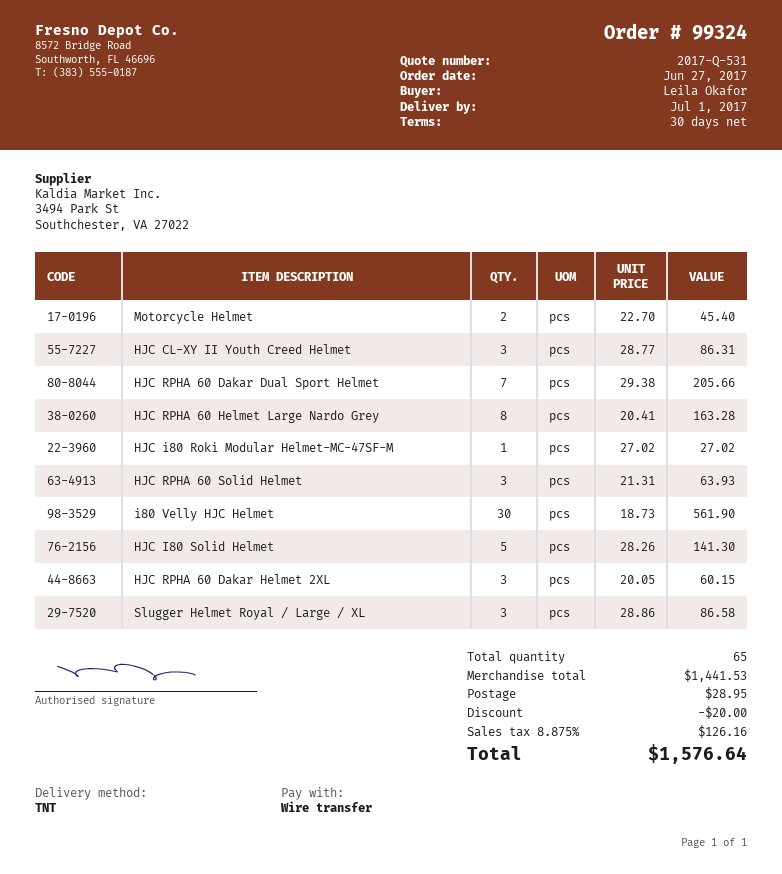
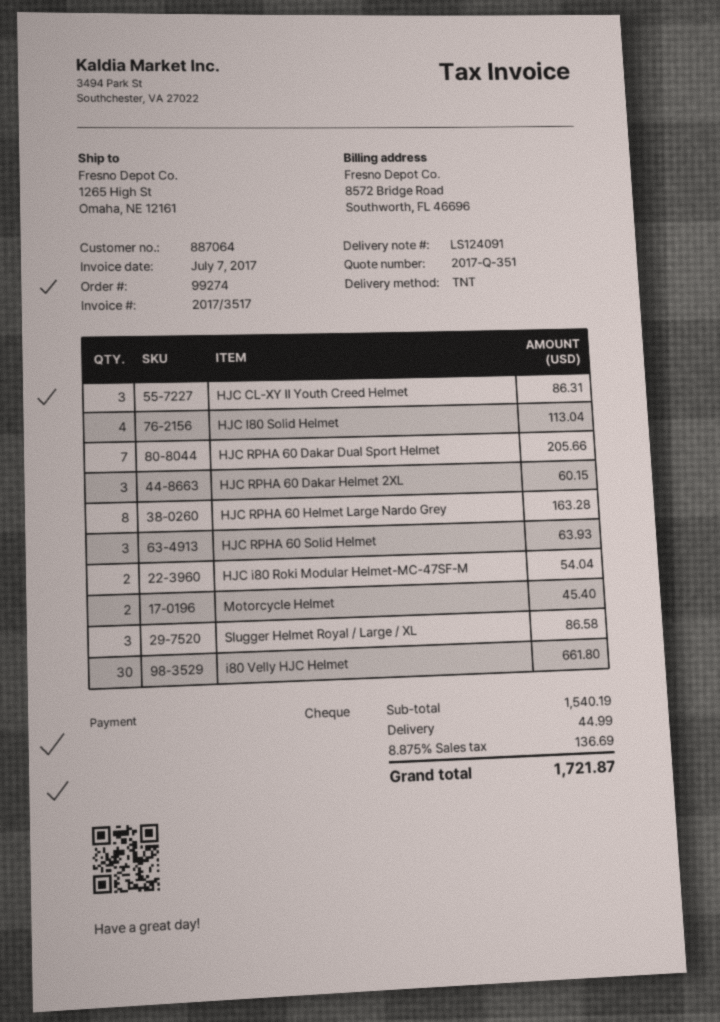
quote number: 2017-Q-531 -> 2017-Q-351
order number: 99324 -> 99274
payment method: bank transfer -> cheque
HJC i80 Roki Modular Helmet-MC-47SF-M: 1 for 27.02 -> 2 for 54.04
i80 Velly HJC Helmet: 30 for 561.90 -> 30 for 661.80
HJC I80 Solid Helmet: 5 for 141.30 -> 4 for 113.04
subtotal: 1441.53 -> 1540.19
discount: 20.00 -> none
shipping: 28.95 -> 44.99
tax: 8.875% = 126.16 -> 8.875% = 136.69
total: 1576.64 -> 1721.87

